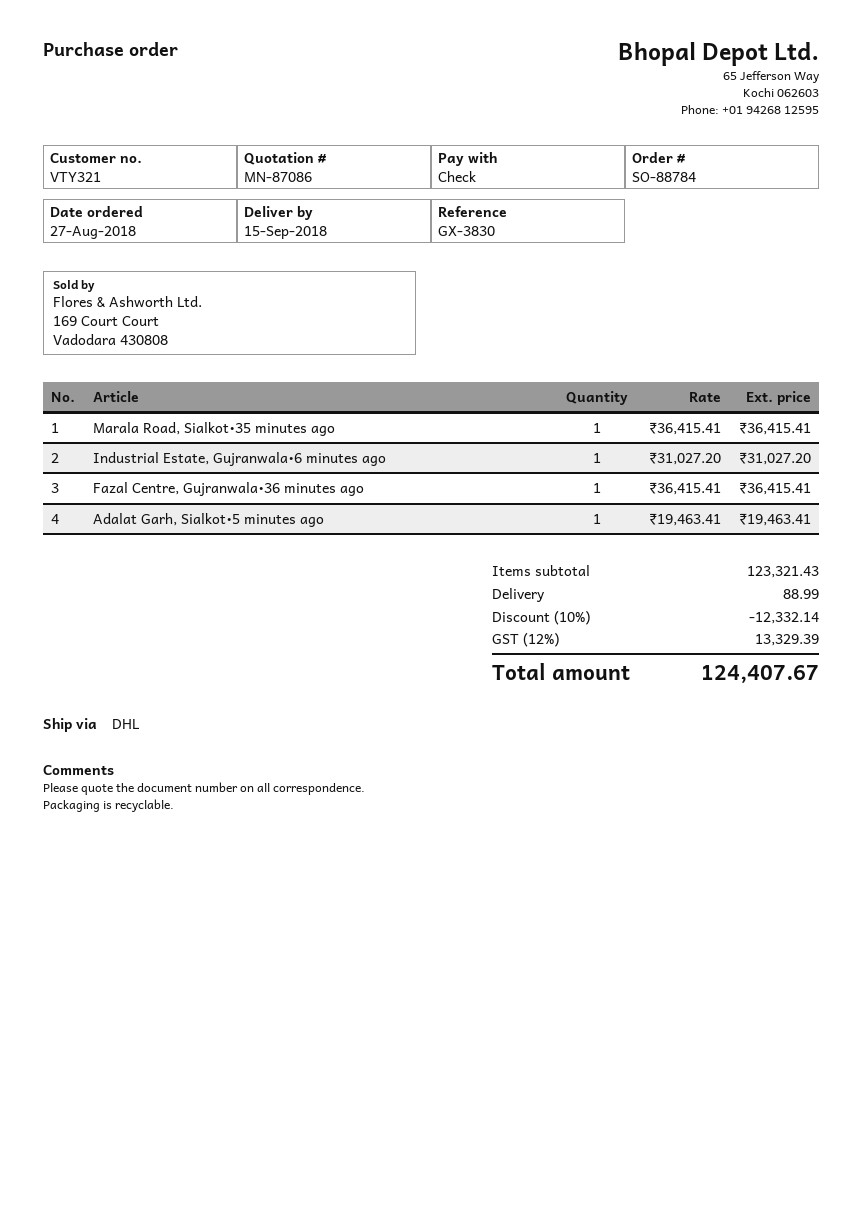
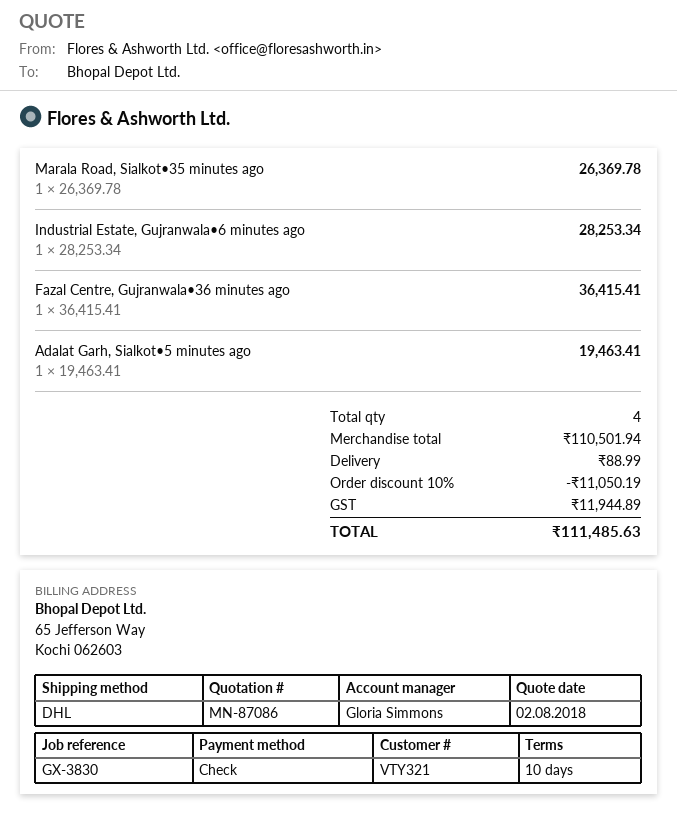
Marala Road, Sialkot•35 minutes ago: 1 x 36415.41 = 36415.41 -> 1 x 26369.78 = 26369.78
Industrial Estate, Gujranwala•6 minutes ago: 1 x 31027.20 = 31027.20 -> 1 x 28253.34 = 28253.34
subtotal: 123321.43 -> 110501.94
discount: 10% = 12332.14 -> 10% = 11050.19
tax: 13329.39 -> 11944.89
total: 124407.67 -> 111485.63

